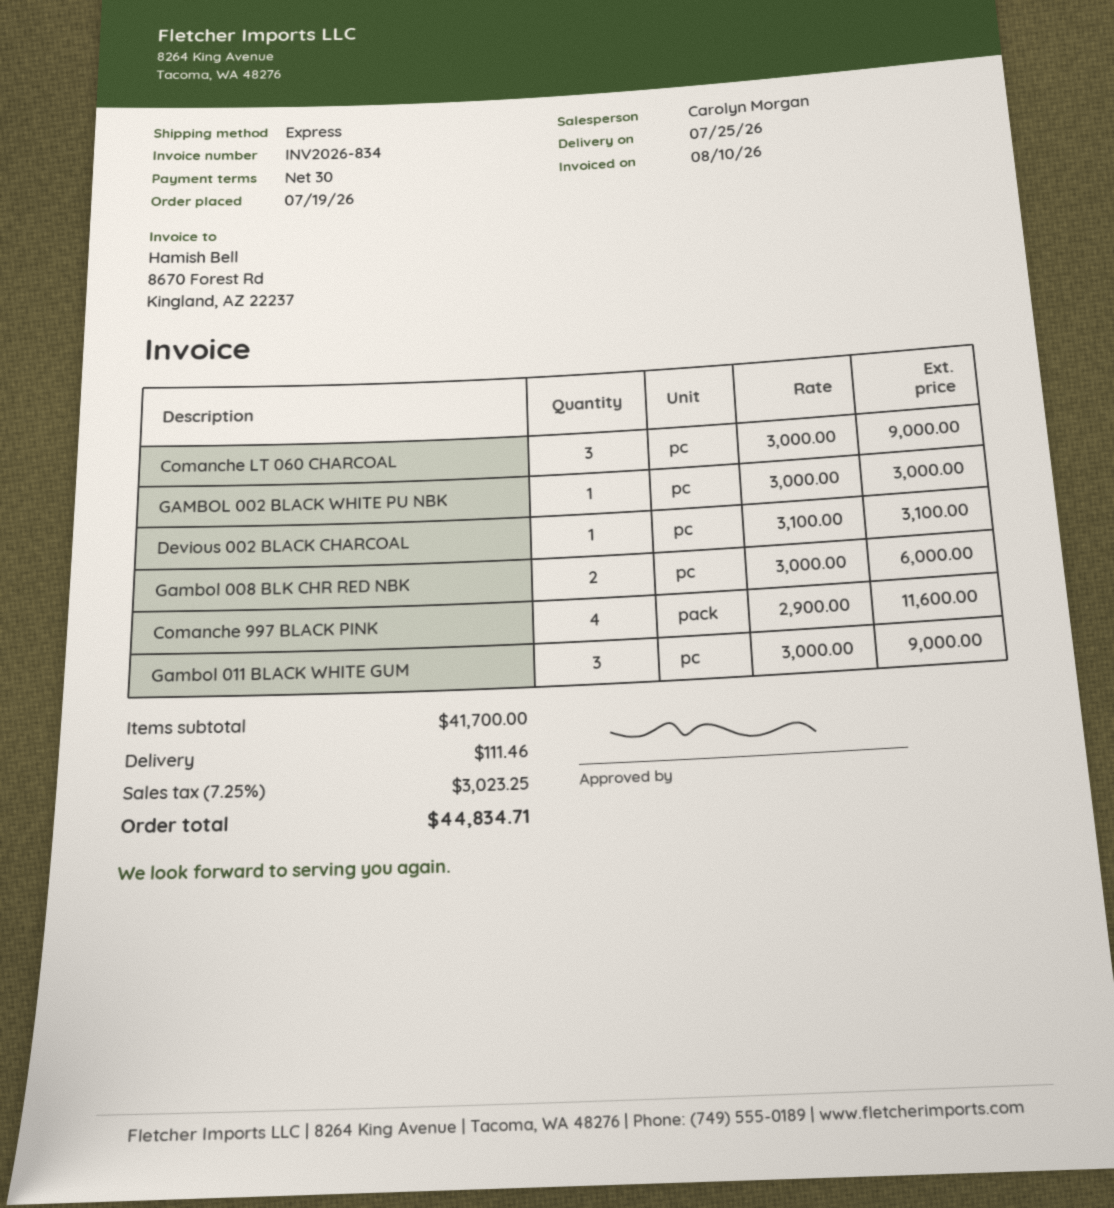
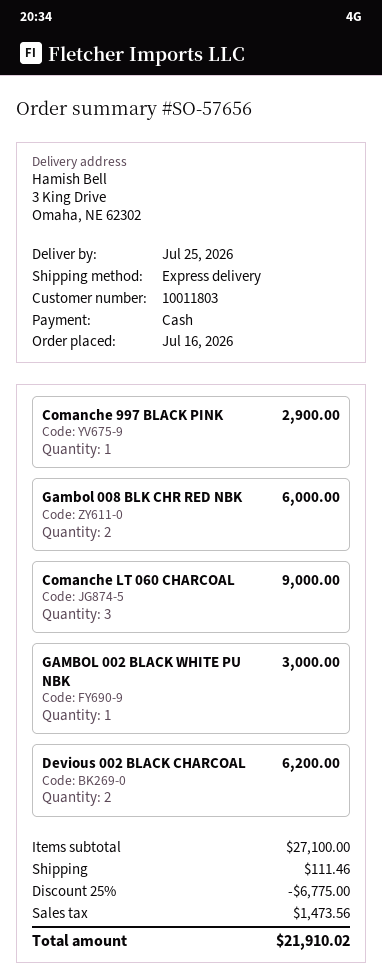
order date: 2026-07-19 -> 2026-07-16
Devious 002 BLACK CHARCOAL: 1 for 3100.00 -> 2 for 6200.00
Comanche 997 BLACK PINK: 4 for 11600.00 -> 1 for 2900.00
Gambol 011 BLACK WHITE GUM: 3 for 9000.00 -> none
subtotal: 41700.00 -> 27100.00
discount: none -> 25% = 6775.00
tax: 3023.25 -> 1473.56
total: 44834.71 -> 21910.02

